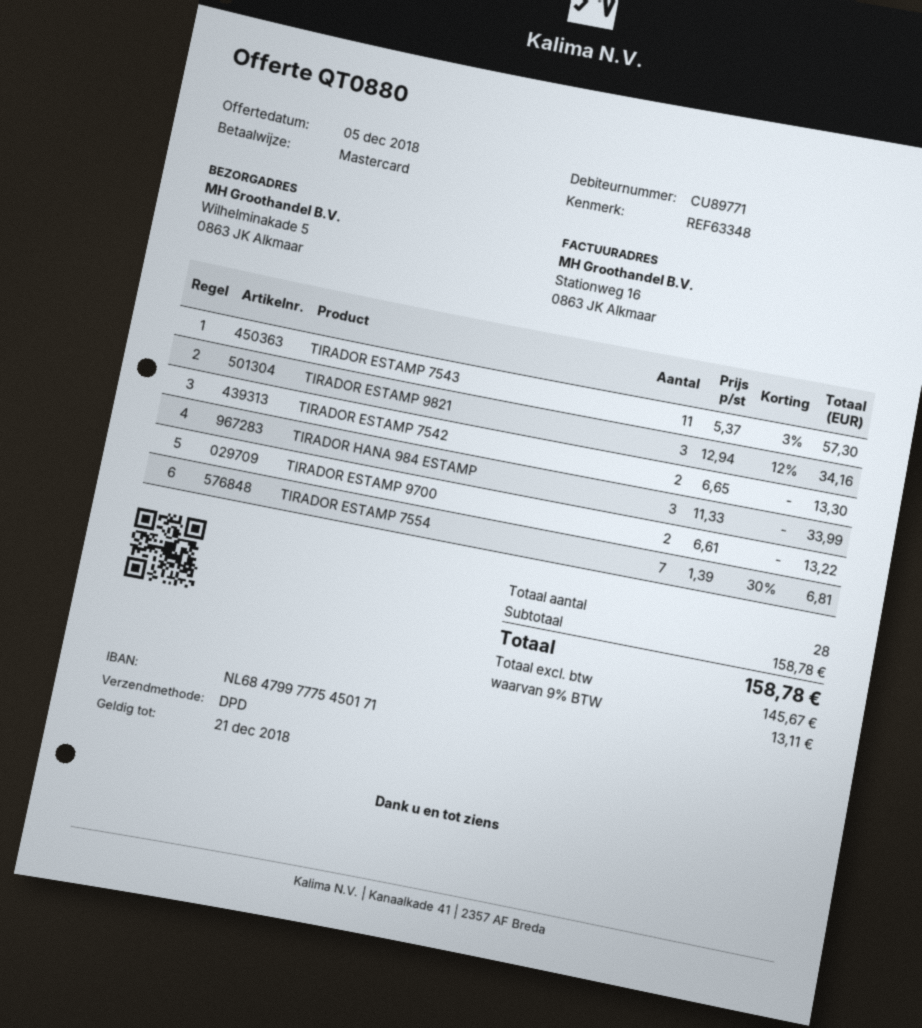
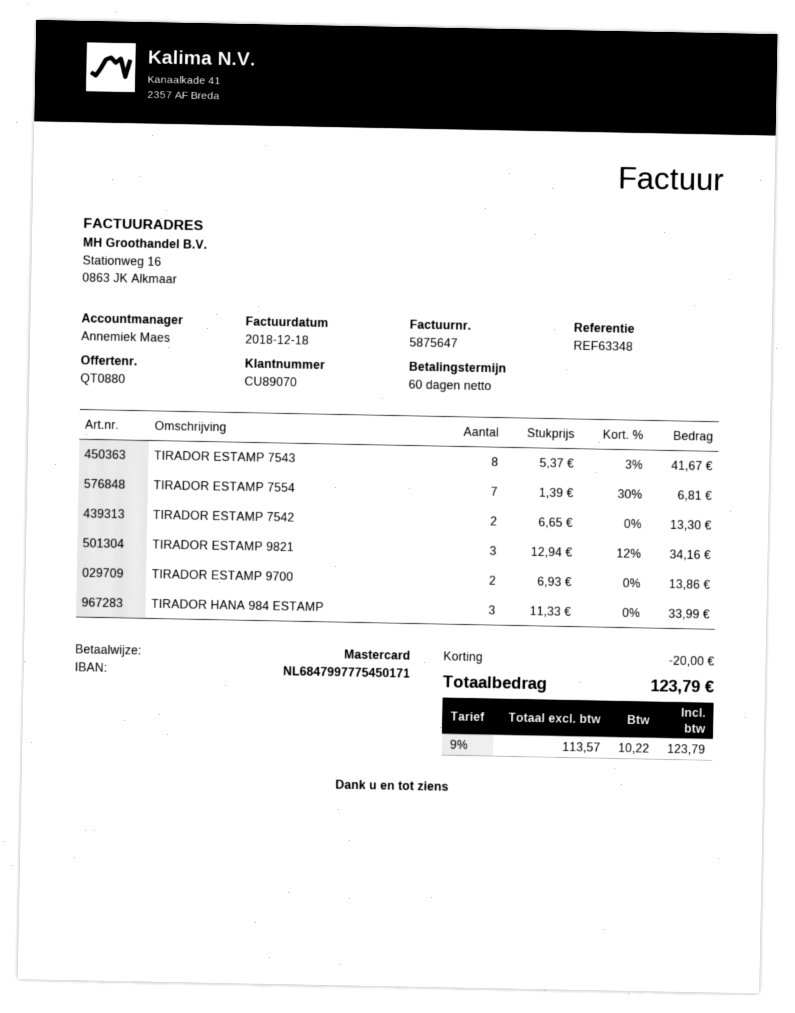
customer number: CU89771 -> CU89070
TIRADOR ESTAMP 7543: 11 x 5.37 - 3% = 57.30 -> 8 x 5.37 - 3% = 41.67
TIRADOR ESTAMP 9700: 2 x 6.61 = 13.22 -> 2 x 6.93 = 13.86
discount: none -> 20.00
net: 145.67 -> 113.57
tax: 9% = 13.11 -> 9% = 10.22
total: 158.78 -> 123.79

